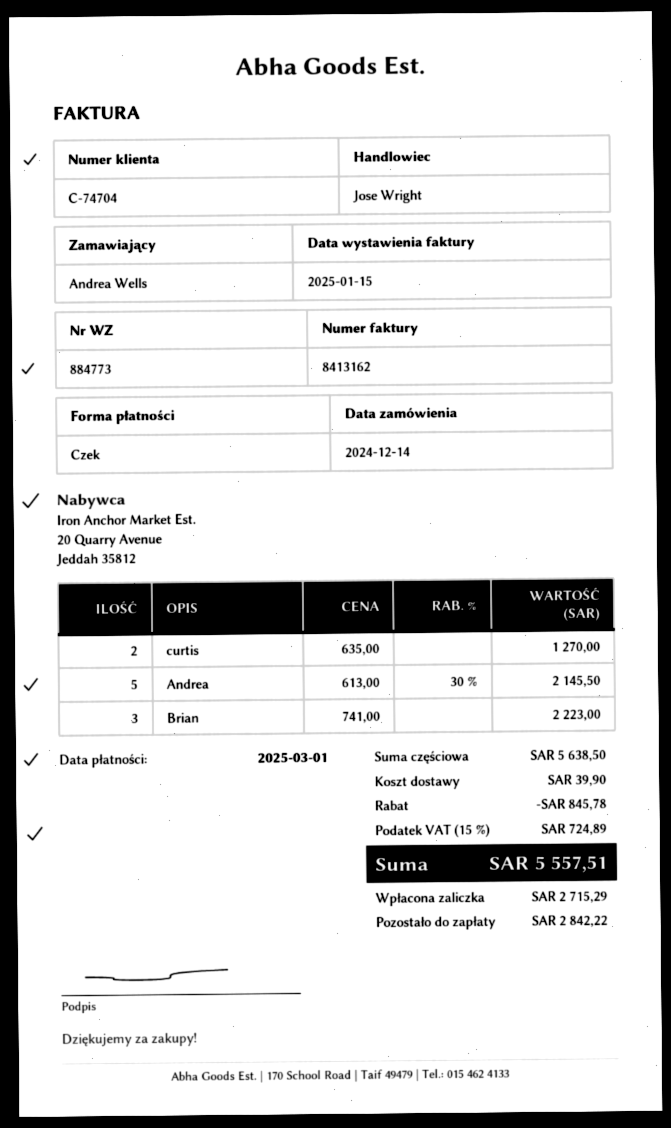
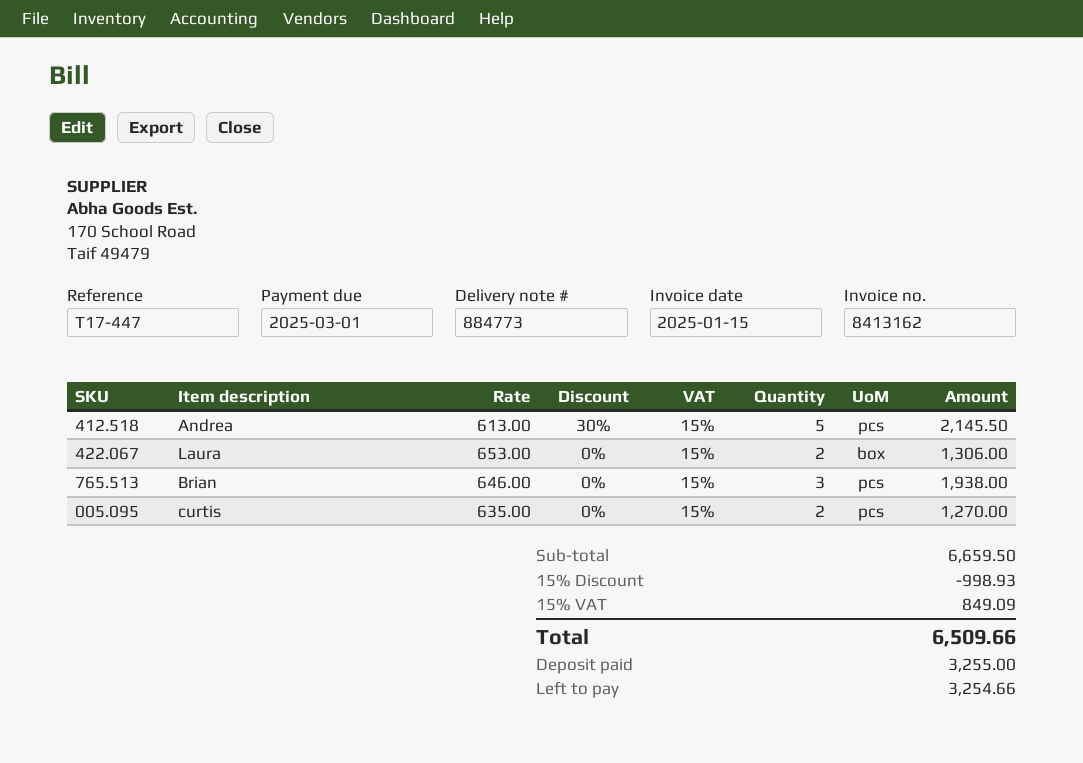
Brian: 3 x 741.00 = 2223.00 -> 3 x 646.00 = 1938.00
Laura: none -> 2 x 653.00 = 1306.00
subtotal: 5638.50 -> 6659.50
discount: 845.78 -> 998.93
shipping: 39.90 -> none
tax: 15% = 724.89 -> 15% = 849.09
total: 5557.51 -> 6509.66
deposit: 2715.29 -> 3255.00
balance: 2842.22 -> 3254.66

